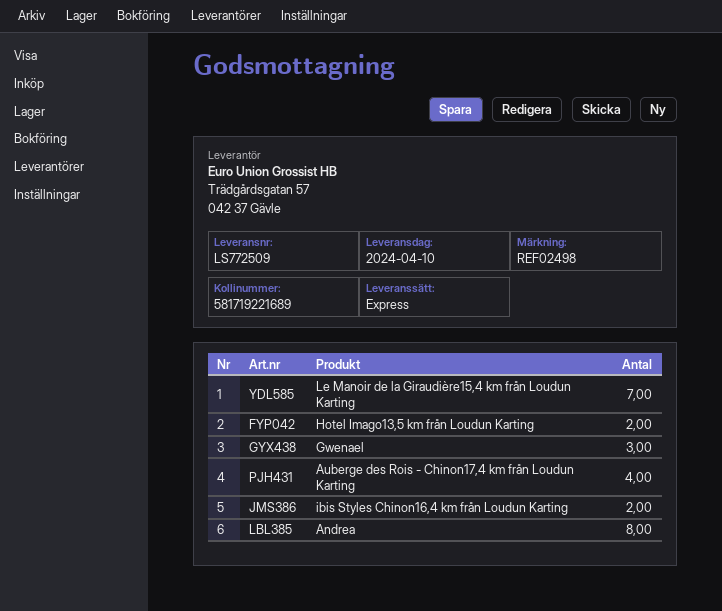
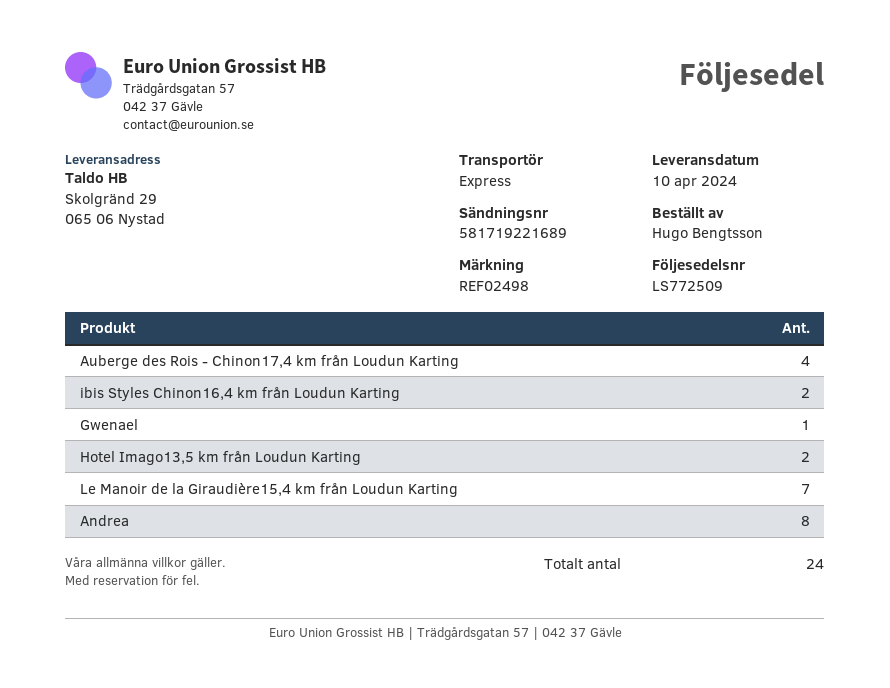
Gwenael: 3 -> 1

